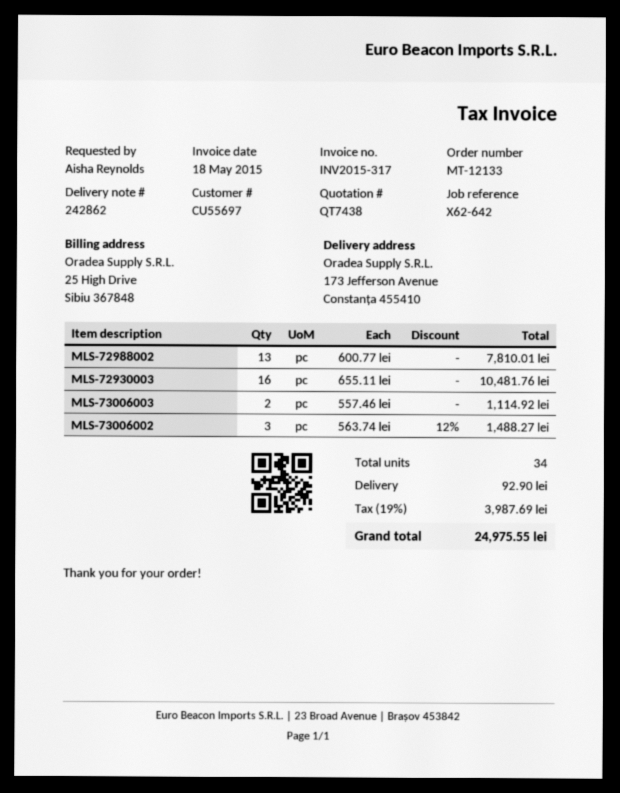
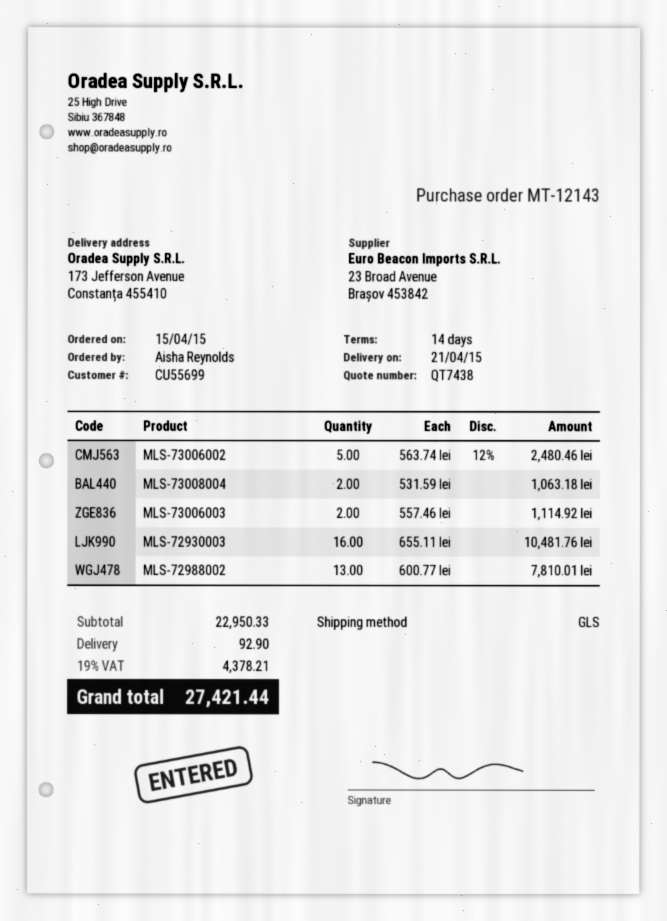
order number: MT-12133 -> MT-12143
customer number: CU55697 -> CU55699
MLS-73006002: 3 x 563.74 - 12% = 1488.27 -> 5 x 563.74 - 12% = 2480.46
MLS-73008004: none -> 2 x 531.59 = 1063.18
tax: 19% = 3987.69 -> 19% = 4378.21
total: 24975.55 -> 27421.44

